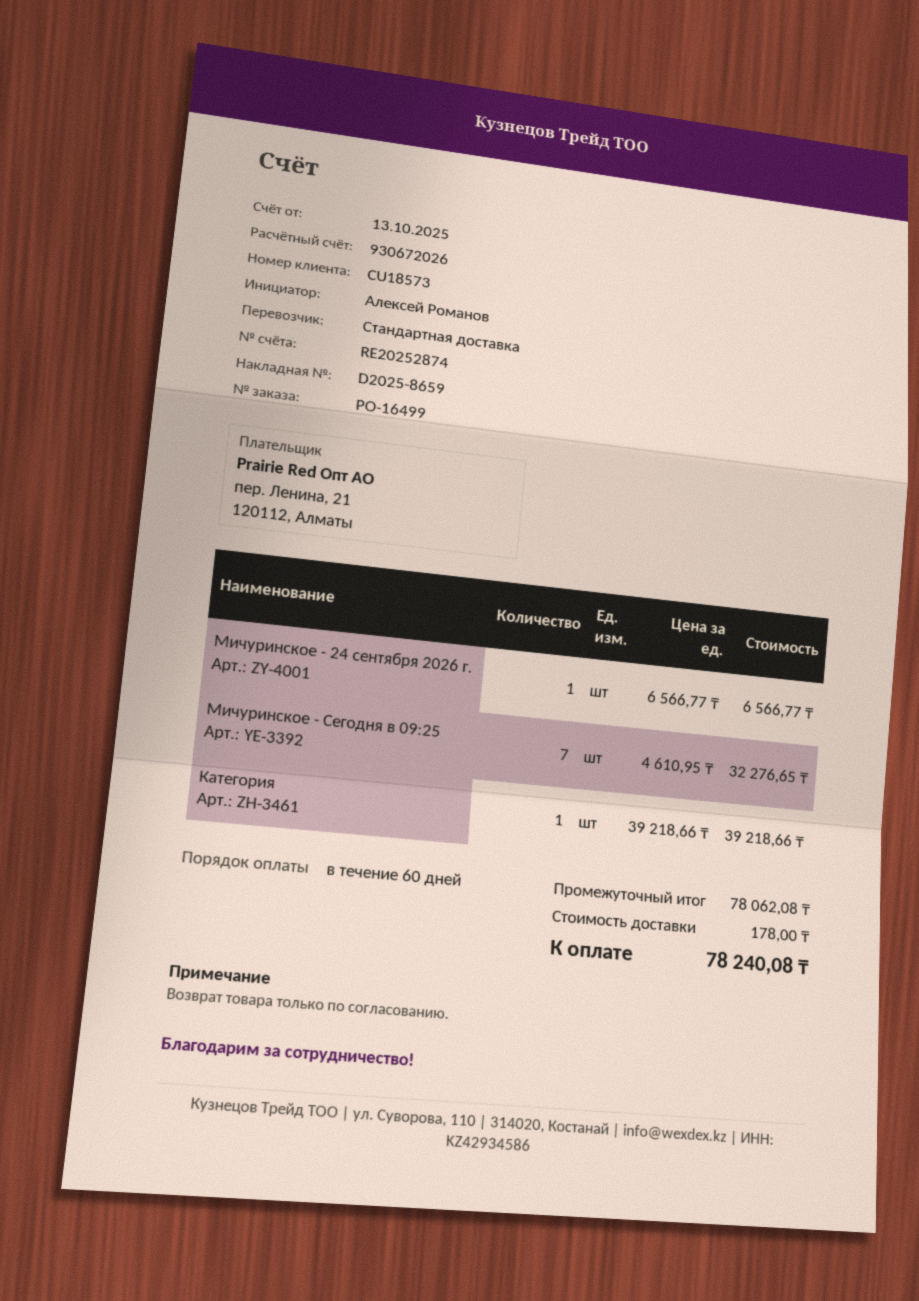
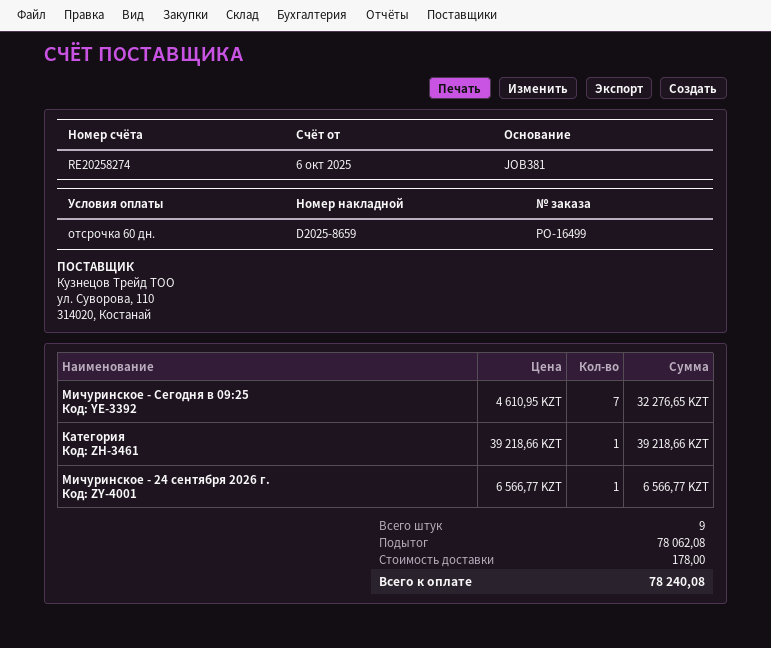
invoice number: RE20252874 -> RE20258274
invoice date: 2025-10-13 -> 2025-10-06

